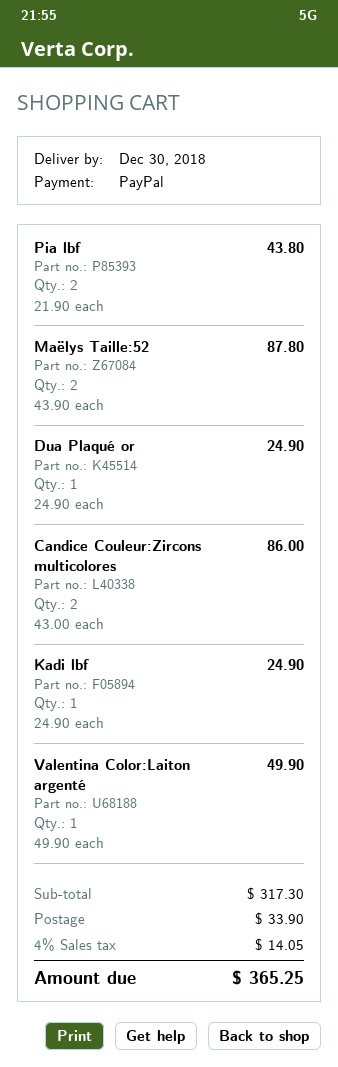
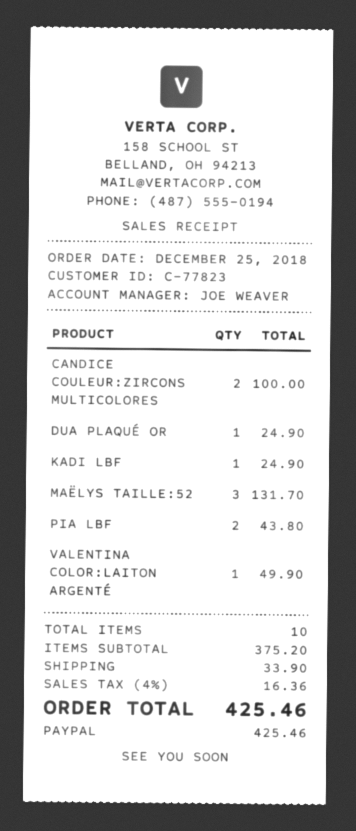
Maëlys Taille:52: 2 for 87.80 -> 3 for 131.70
Candice Couleur:Zircons multicolores: 2 for 86.00 -> 2 for 100.00
subtotal: 317.30 -> 375.20
tax: 4% = 14.05 -> 4% = 16.36
total: 365.25 -> 425.46

